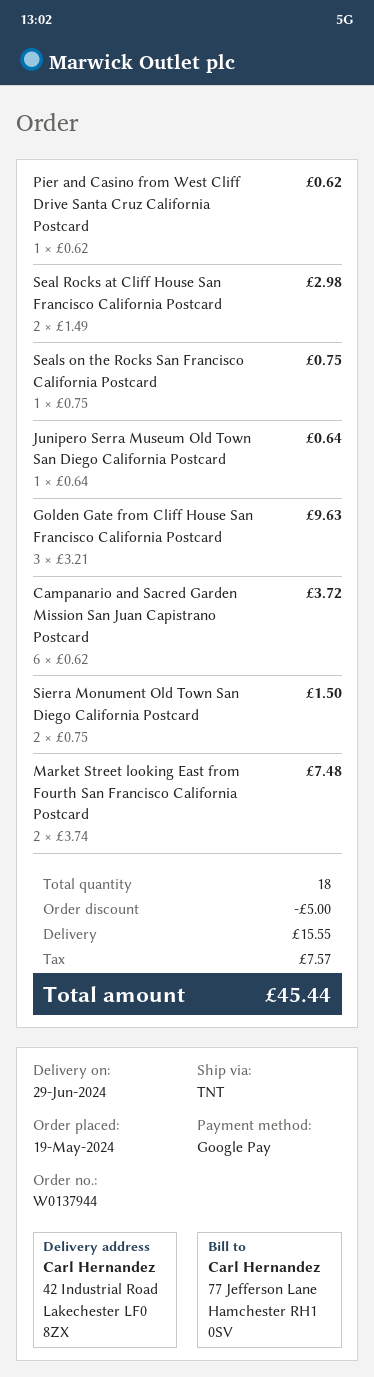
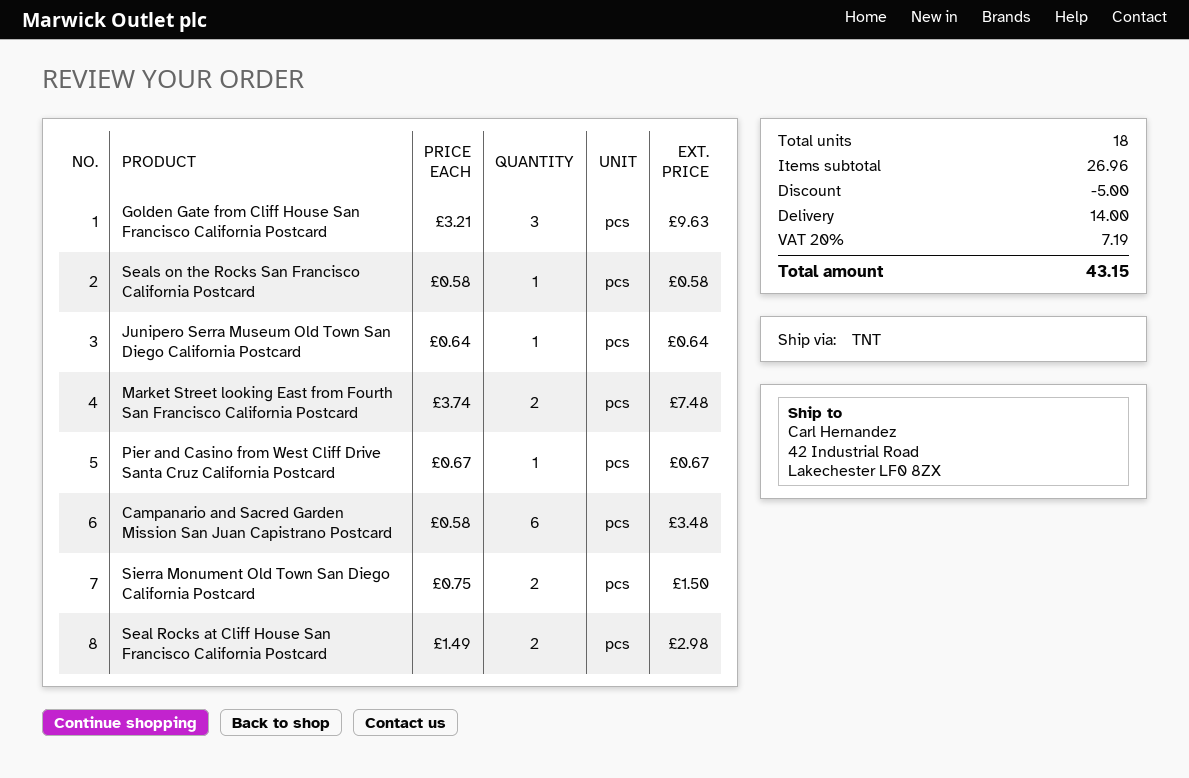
Pier and Casino from West Cliff Drive Santa Cruz California Postcard: 1 x 0.62 = 0.62 -> 1 x 0.67 = 0.67
Seals on the Rocks San Francisco California Postcard: 1 x 0.75 = 0.75 -> 1 x 0.58 = 0.58
Campanario and Sacred Garden Mission San Juan Capistrano Postcard: 6 x 0.62 = 3.72 -> 6 x 0.58 = 3.48
shipping: 15.55 -> 14.00
tax: 7.57 -> 7.19
total: 45.44 -> 43.15

